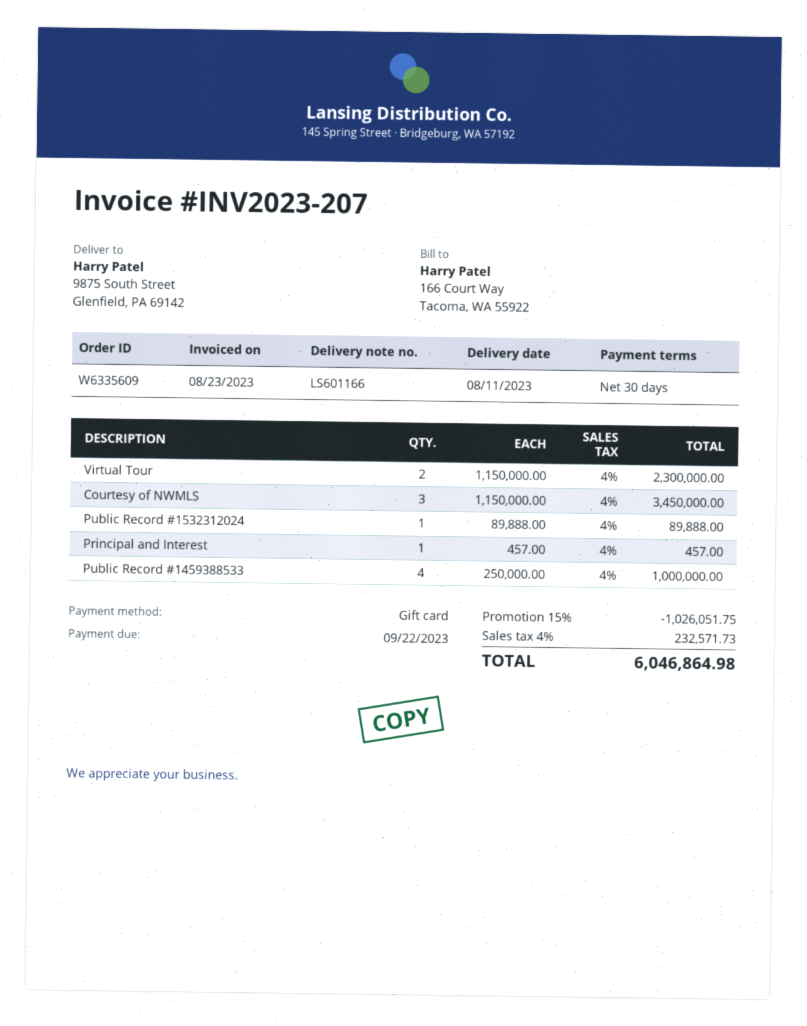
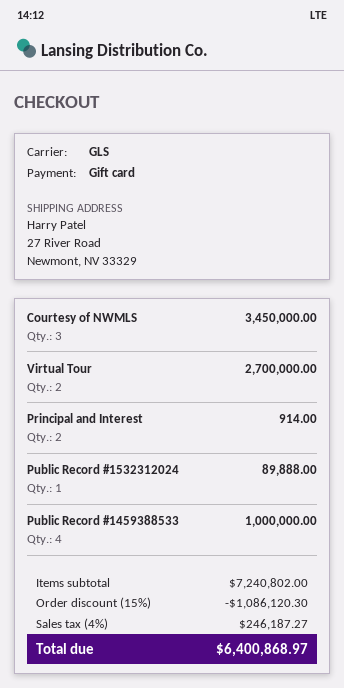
ship to: 9875 South Street, Glenfield, PA 69142 -> 27 River Road, Newmont, NV 33329
Virtual Tour: 2 for 2300000.00 -> 2 for 2700000.00
Principal and Interest: 1 for 457.00 -> 2 for 914.00
discount: 15% = 1026051.75 -> 15% = 1086120.30
tax: 4% = 232571.73 -> 4% = 246187.27
total: 6046864.98 -> 6400868.97

